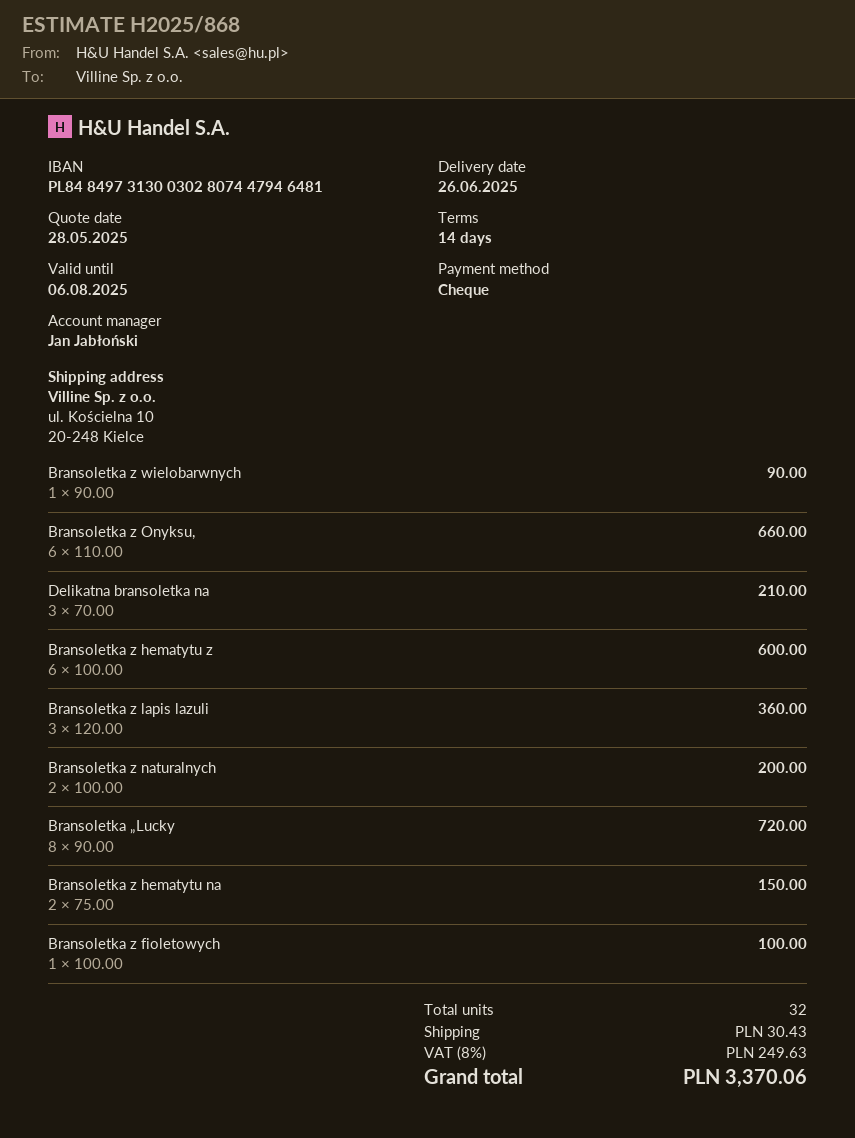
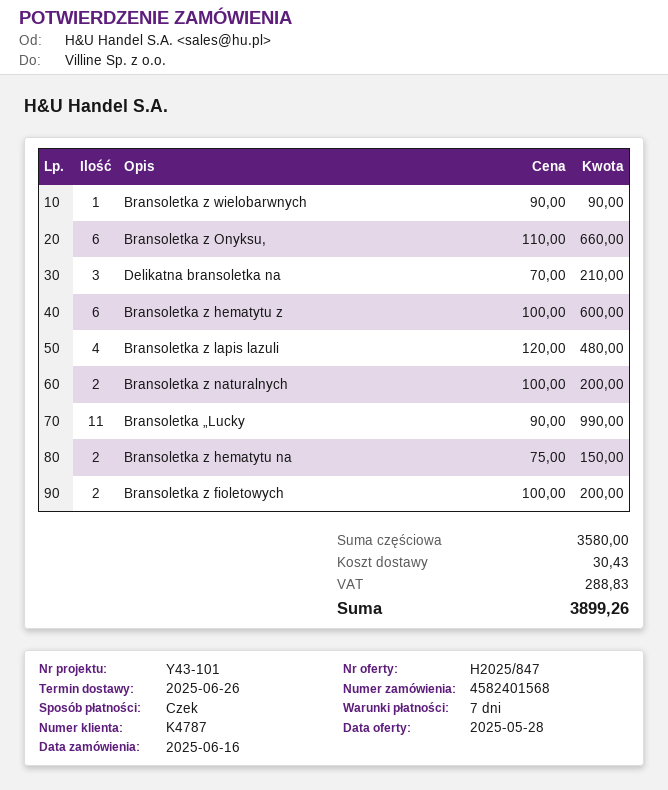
quote number: H2025/868 -> H2025/847
payment terms: 14 days -> 7 days
Bransoletka z lapis lazuli: 3 x 120.00 = 360.00 -> 4 x 120.00 = 480.00
Bransoletka „Lucky: 8 x 90.00 = 720.00 -> 11 x 90.00 = 990.00
Bransoletka z fioletowych: 1 x 100.00 = 100.00 -> 2 x 100.00 = 200.00
tax: 249.63 -> 288.83
total: 3370.06 -> 3899.26

